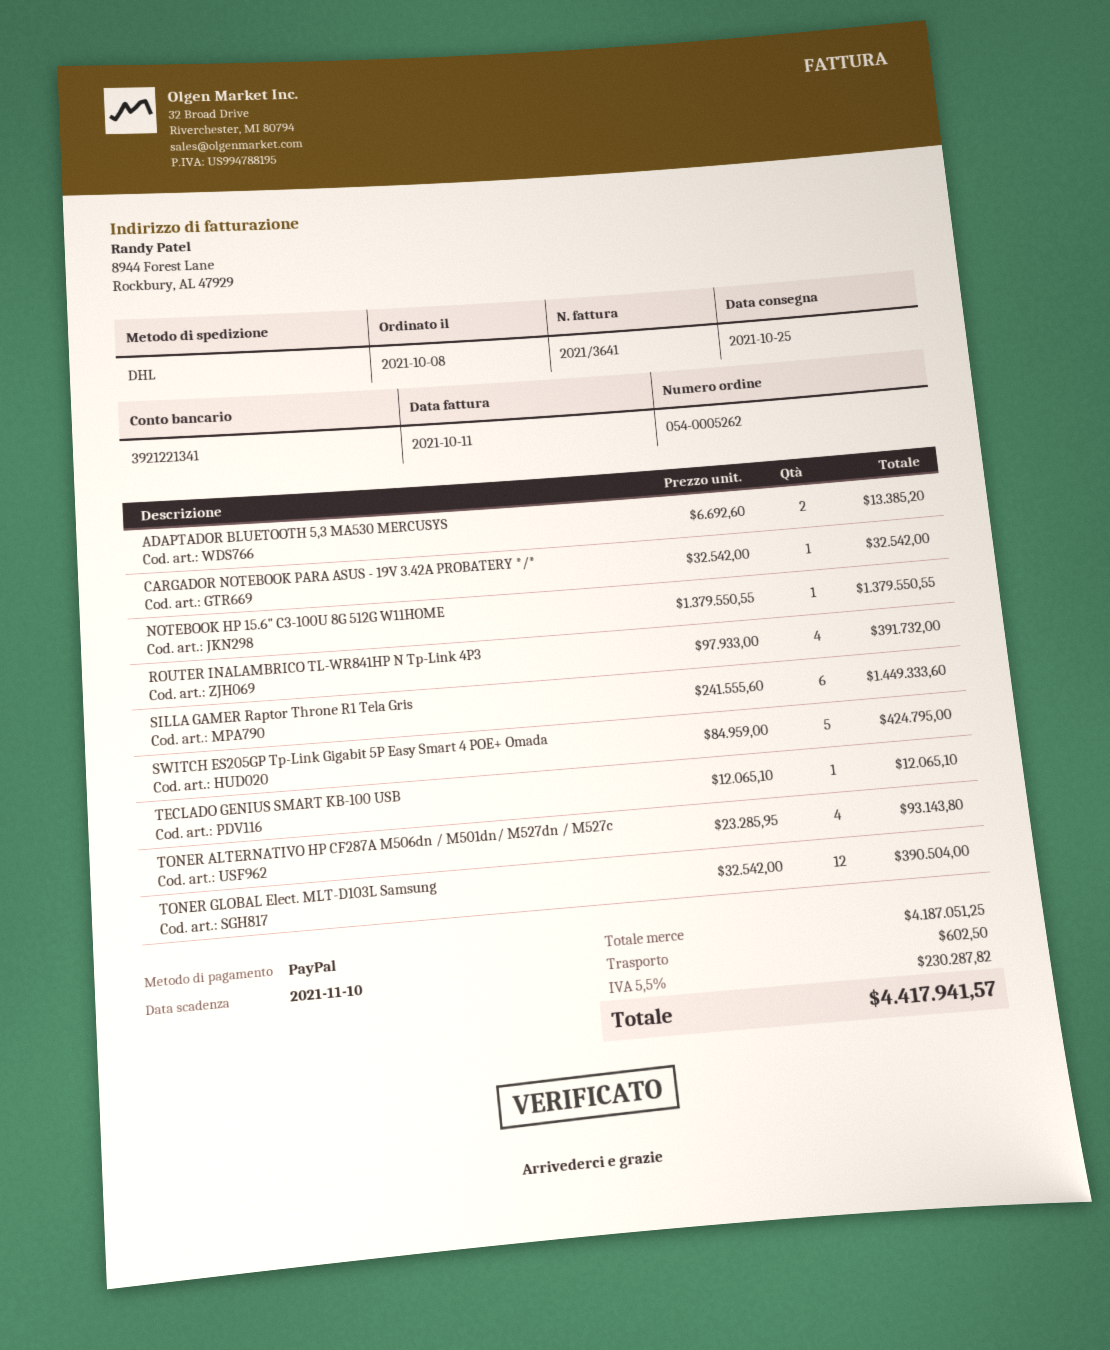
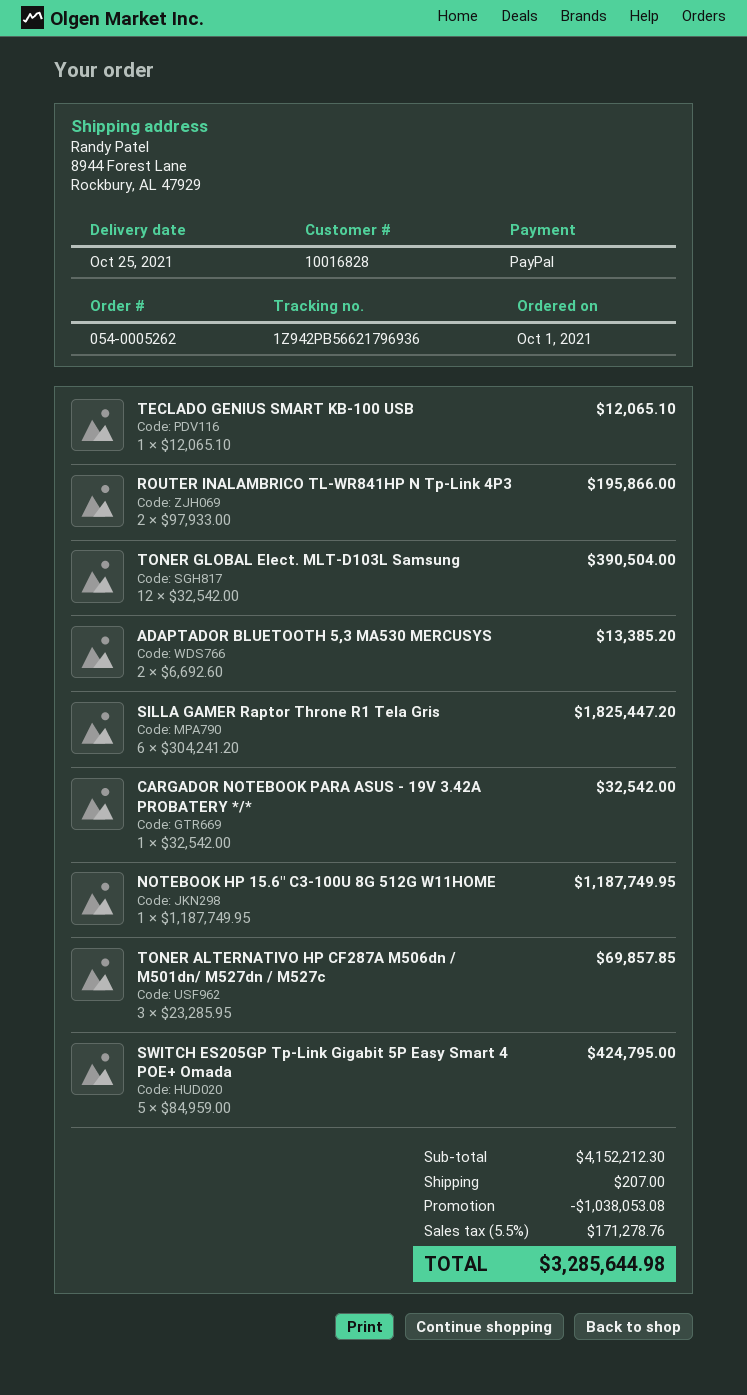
order date: 2021-10-08 -> 2021-10-01
NOTEBOOK HP 15.6" C3-100U 8G 512G W11HOME: 1 x 1379550.55 = 1379550.55 -> 1 x 1187749.95 = 1187749.95
ROUTER INALAMBRICO TL-WR841HP N Tp-Link 4P3: 4 x 97933.00 = 391732.00 -> 2 x 97933.00 = 195866.00
SILLA GAMER Raptor Throne R1 Tela Gris: 6 x 241555.60 = 1449333.60 -> 6 x 304241.20 = 1825447.20
TONER ALTERNATIVO HP CF287A M506dn / M501dn/ M527dn / M527c: 4 x 23285.95 = 93143.80 -> 3 x 23285.95 = 69857.85
subtotal: 4187051.25 -> 4152212.30
discount: none -> 1038053.08
shipping: 602.50 -> 207.00
tax: 5.5% = 230287.82 -> 5.5% = 171278.76
total: 4417941.57 -> 3285644.98

